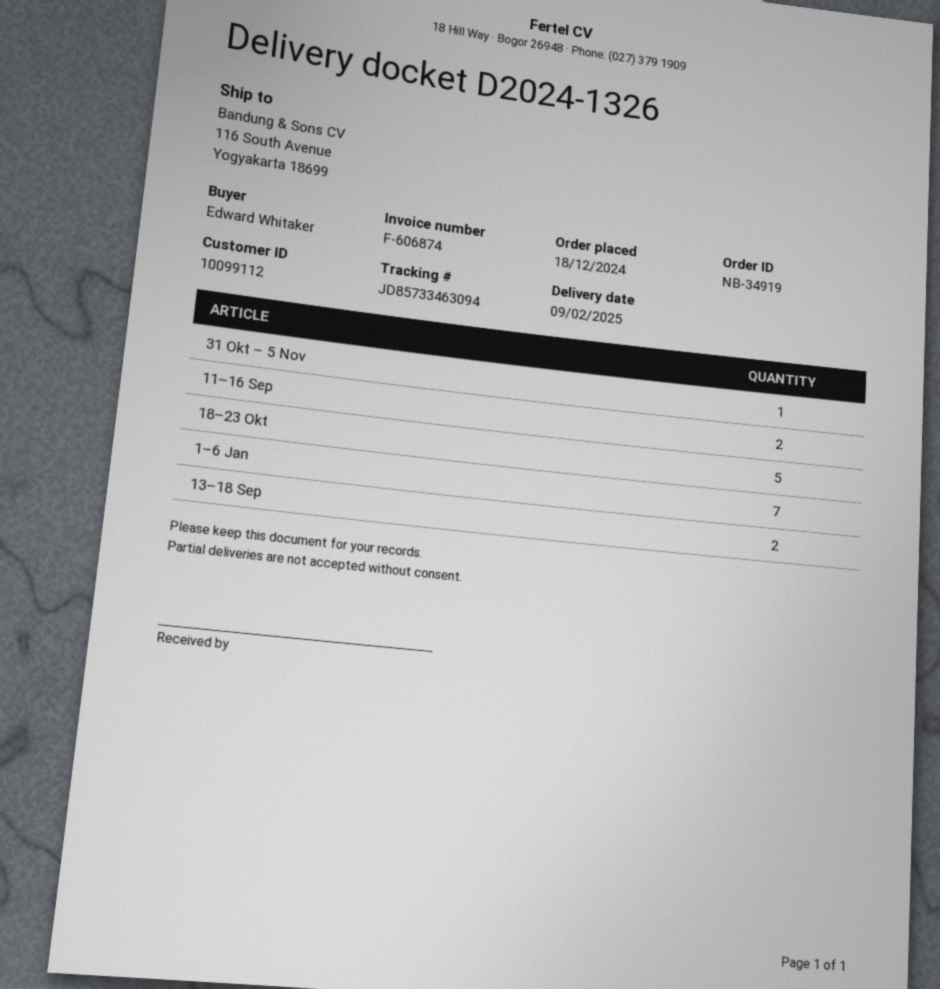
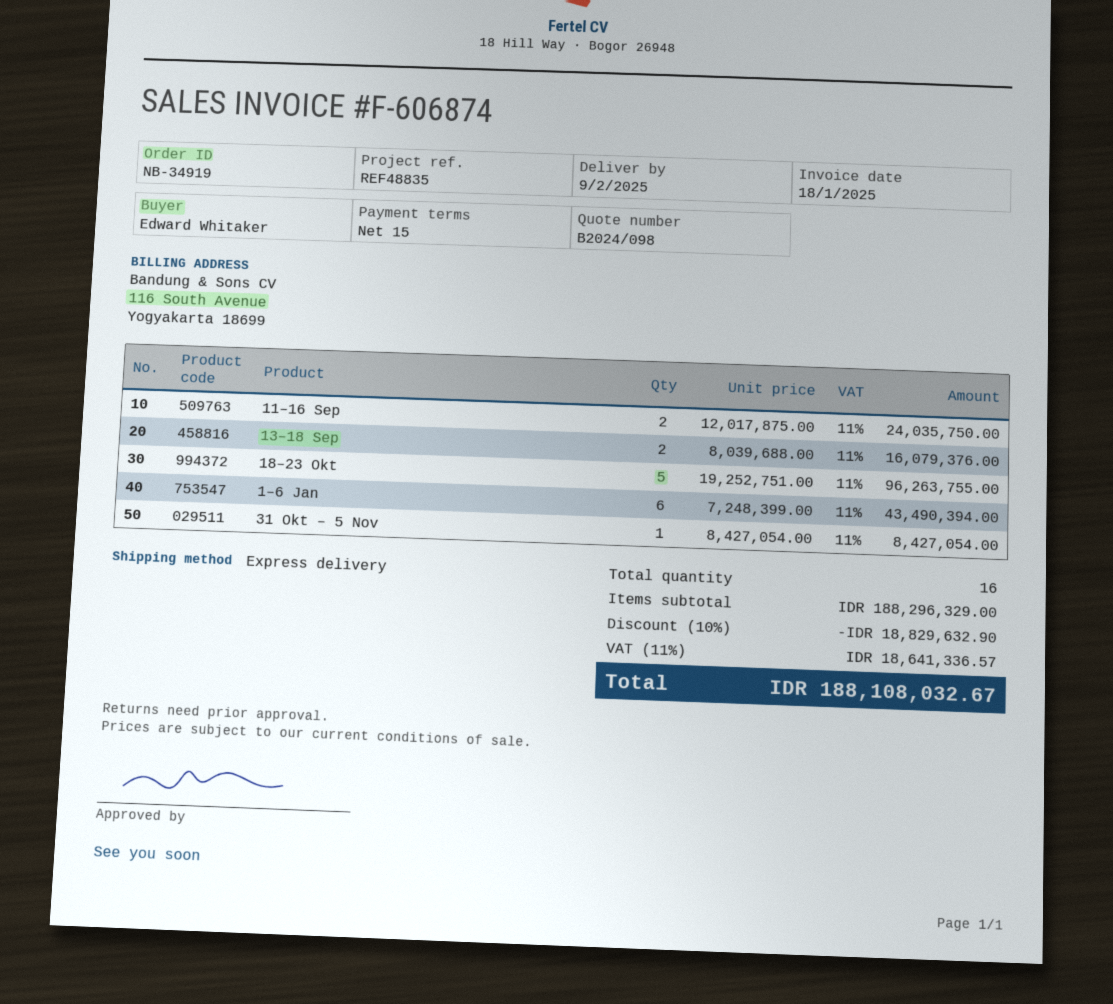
1–6 Jan: 7 -> 6

